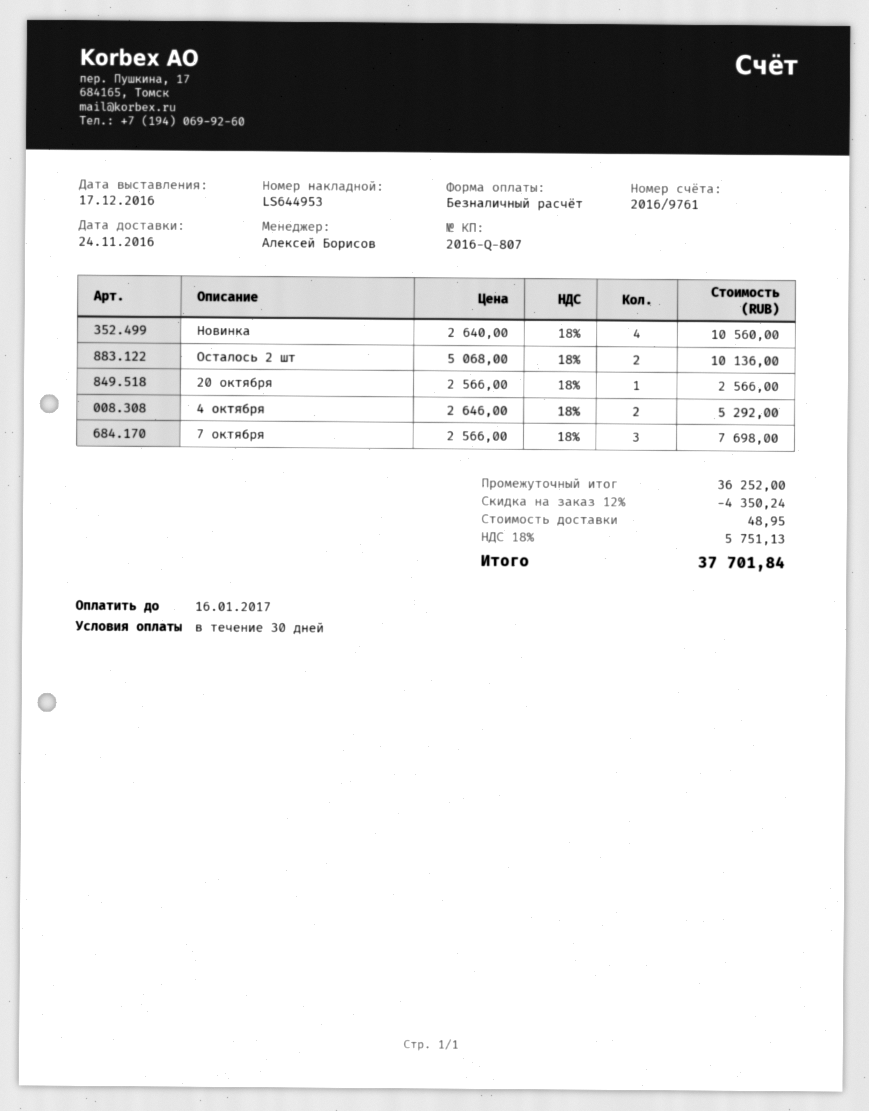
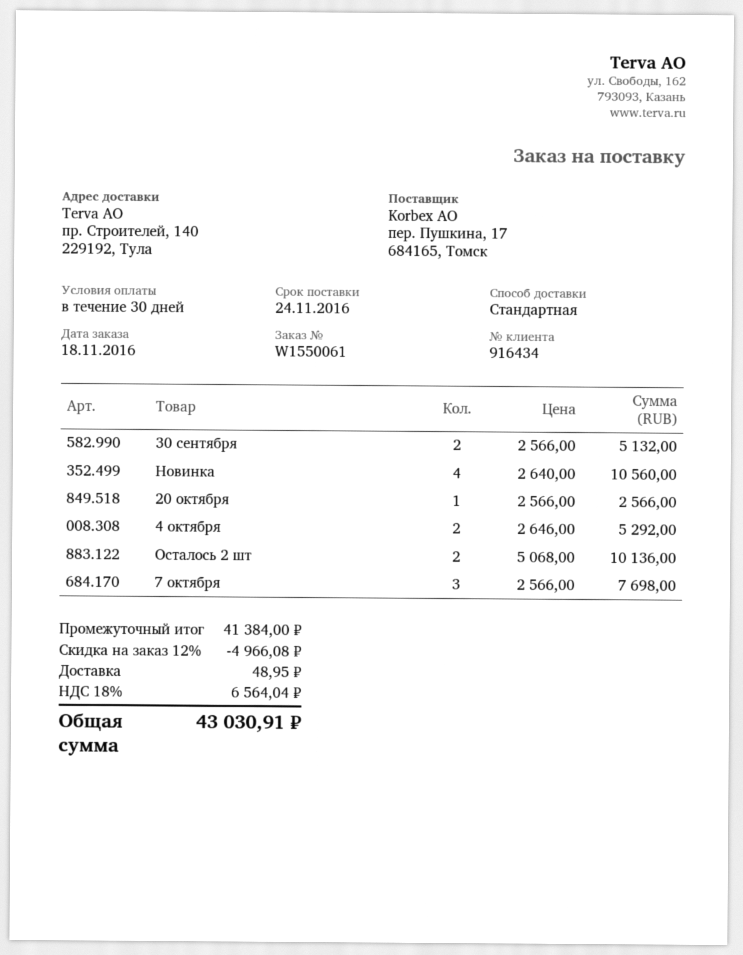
30 сентября: none -> 2 x 2566.00 = 5132.00
subtotal: 36252.00 -> 41384.00
discount: 12% = 4350.24 -> 12% = 4966.08
tax: 18% = 5751.13 -> 18% = 6564.04
total: 37701.84 -> 43030.91

